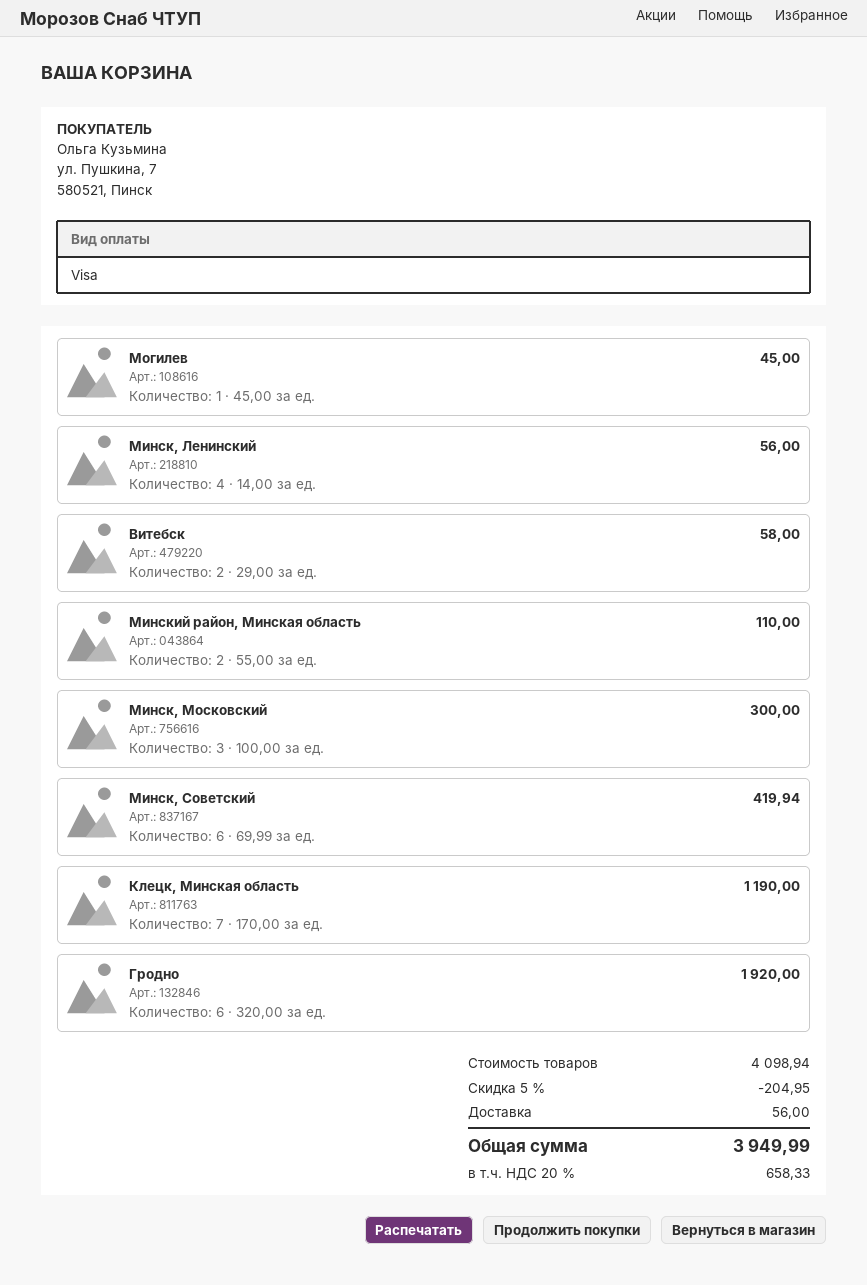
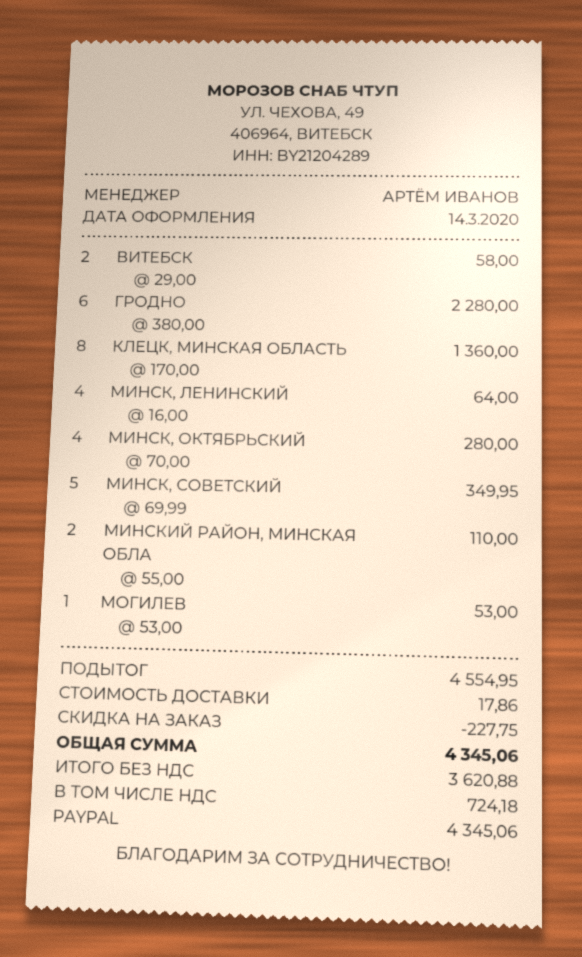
payment method: Visa -> PayPal
Могилев: 1 x 45.00 = 45.00 -> 1 x 53.00 = 53.00
Минск, Ленинский: 4 x 14.00 = 56.00 -> 4 x 16.00 = 64.00
Минск, Московский: 3 x 100.00 = 300.00 -> none
Минск, Советский: 6 x 69.99 = 419.94 -> 5 x 69.99 = 349.95
Клецк, Минская область: 7 x 170.00 = 1190.00 -> 8 x 170.00 = 1360.00
Гродно: 6 x 320.00 = 1920.00 -> 6 x 380.00 = 2280.00
МИНСК, ОКТЯБРЬСКИЙ: none -> 4 x 70.00 = 280.00
subtotal: 4098.94 -> 4554.95
discount: 204.95 -> 227.75
shipping: 56.00 -> 17.86
tax: 658.33 -> 724.18
total: 3949.99 -> 4345.06

